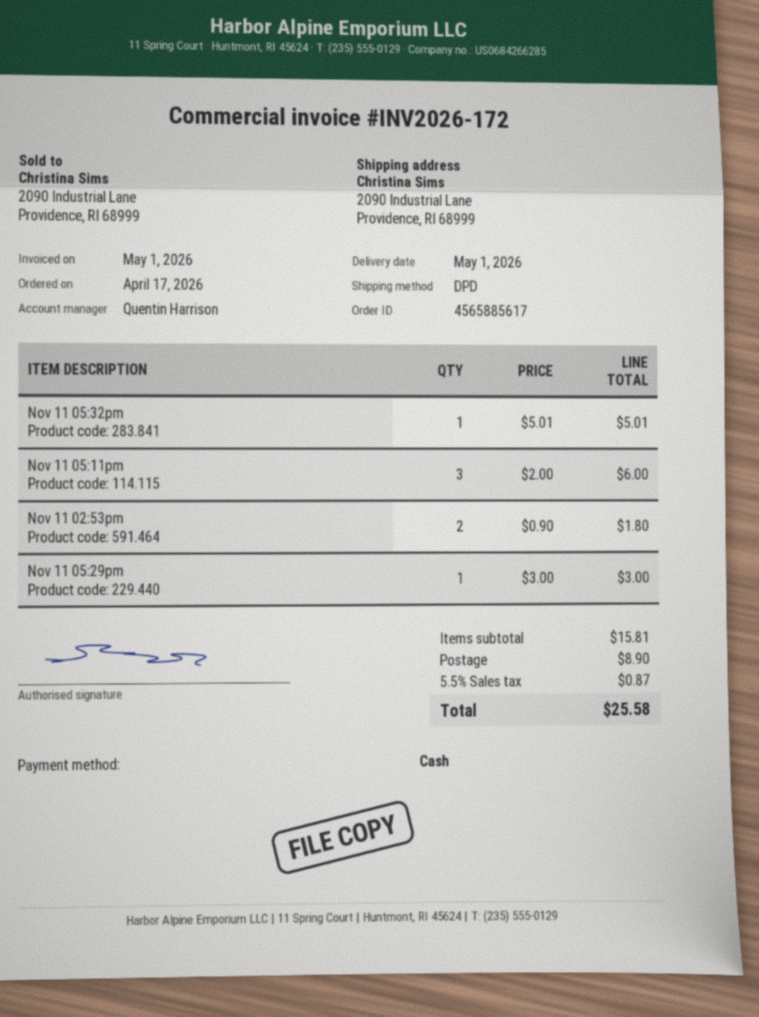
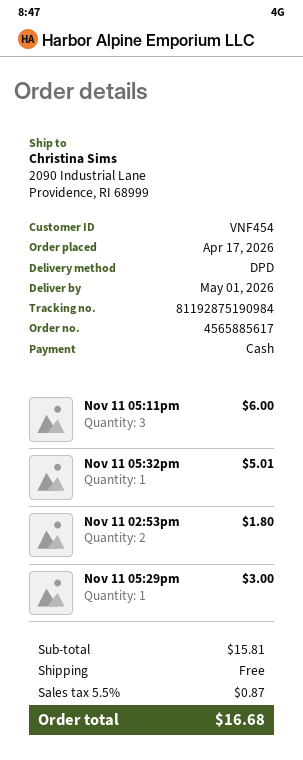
shipping: 8.90 -> 0.00
total: 25.58 -> 16.68

